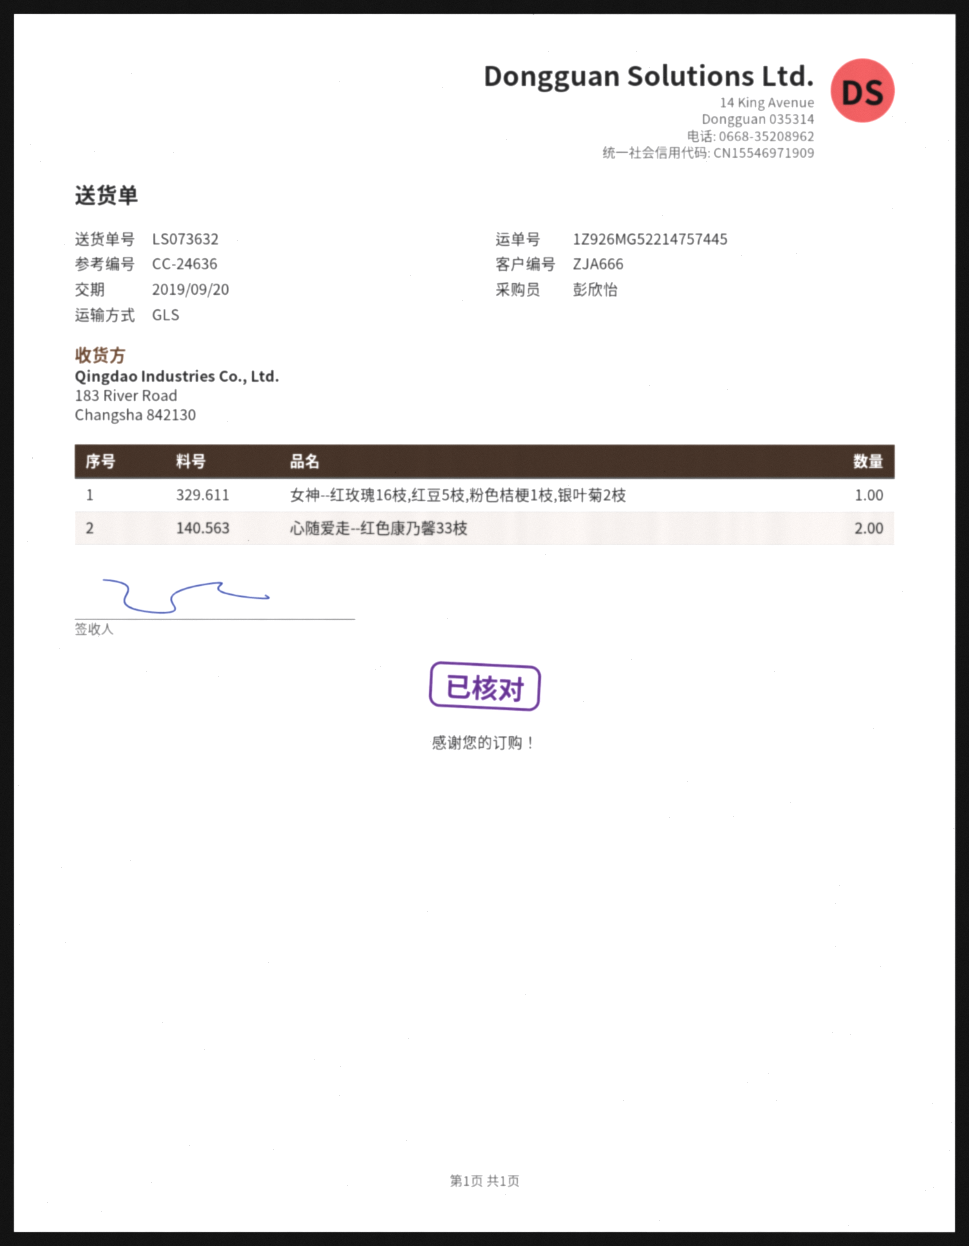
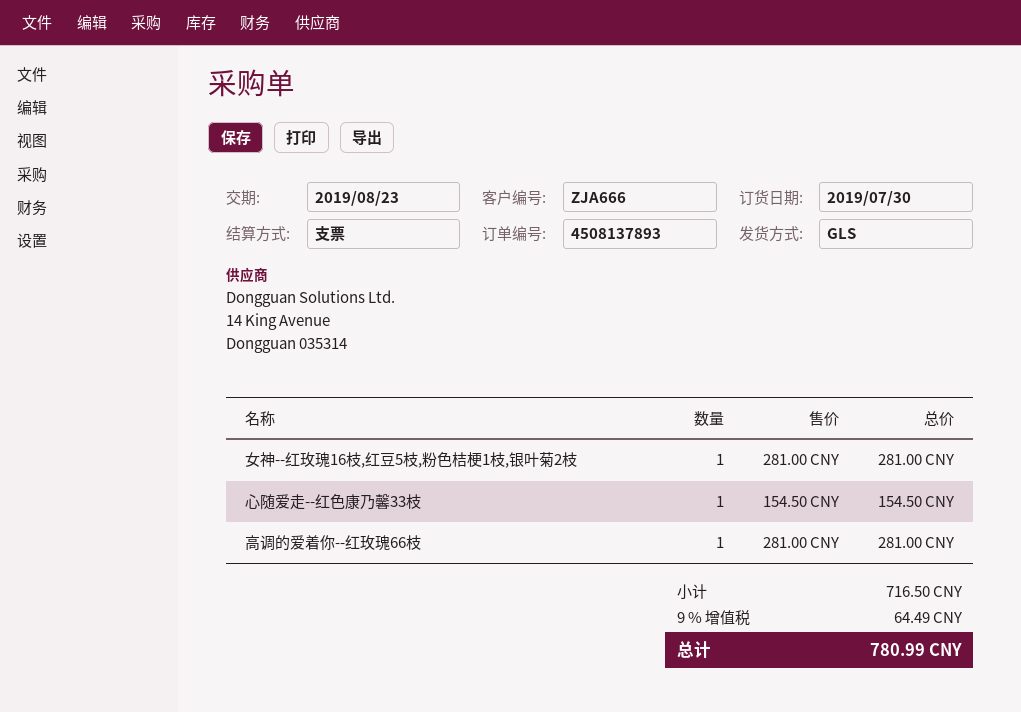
delivery date: 2019-09-20 -> 2019-08-23
心随爱走--红色康乃馨33枝: 2 -> 1
高调的爱着你--红玫瑰66枝: none -> 1

